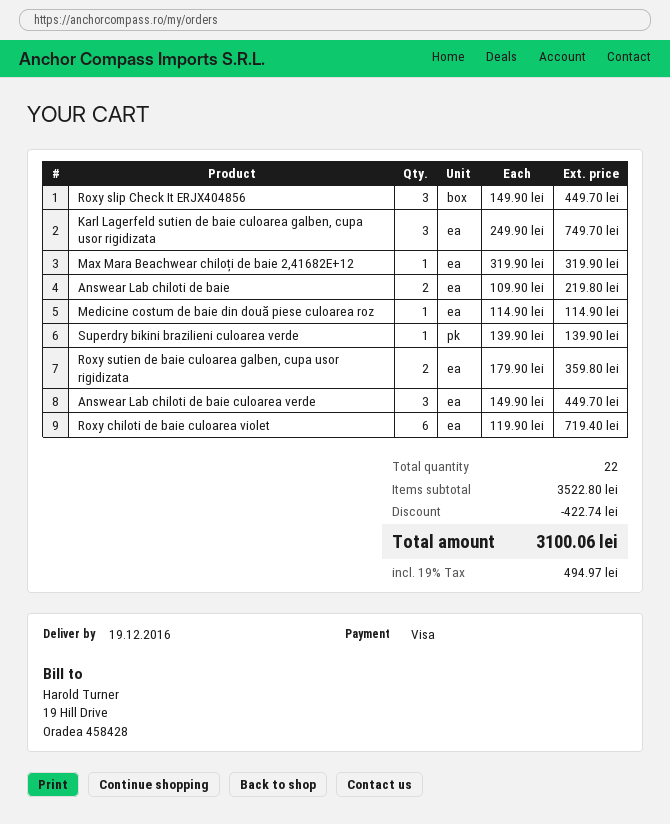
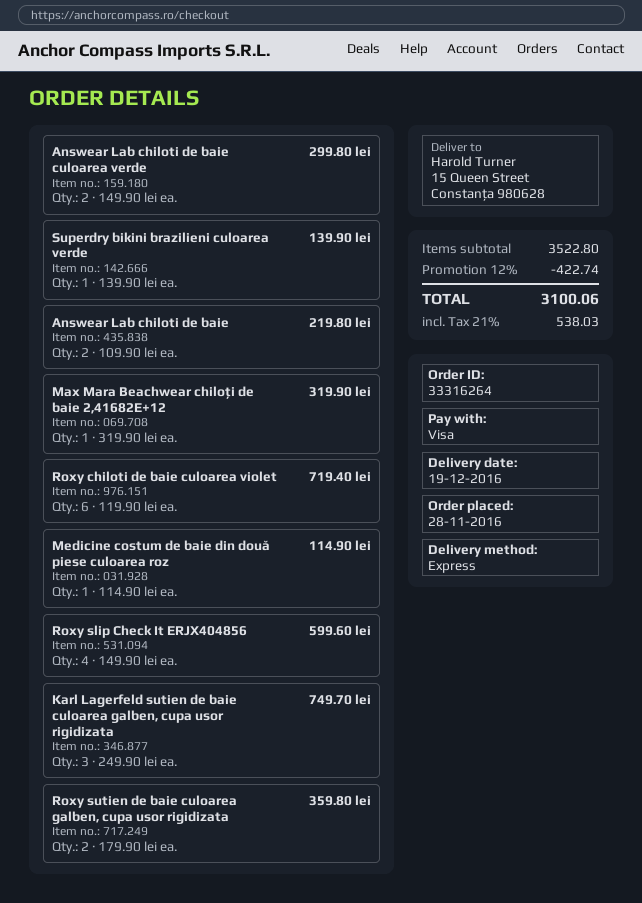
Roxy slip Check It ERJX404856: 3 x 149.90 = 449.70 -> 4 x 149.90 = 599.60
Answear Lab chiloti de baie culoarea verde: 3 x 149.90 = 449.70 -> 2 x 149.90 = 299.80
tax: 19% = 494.97 -> 21% = 538.03

